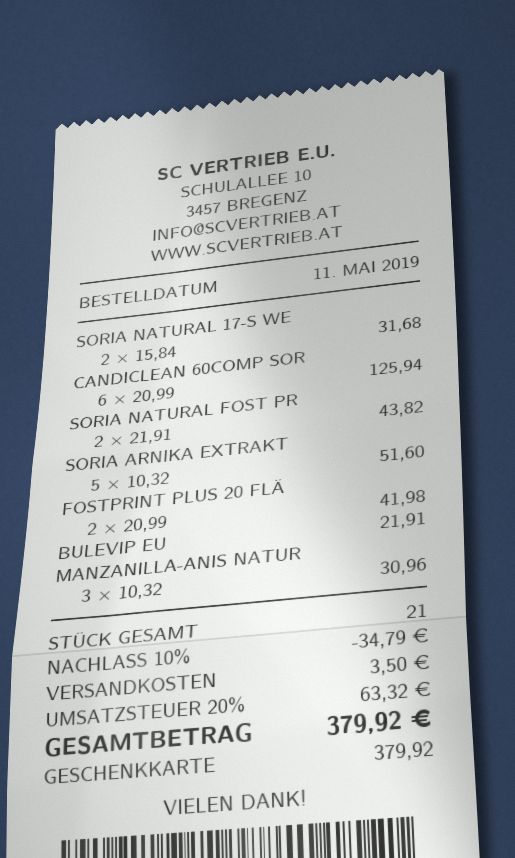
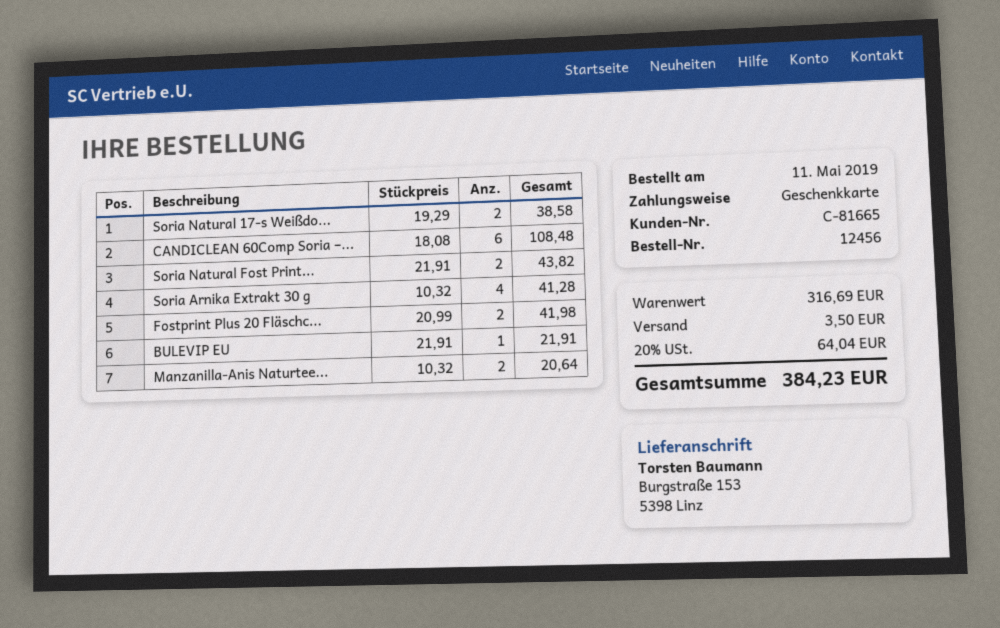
SORIA NATURAL 17-S WE: 2 x 15.84 = 31.68 -> 2 x 19.29 = 38.58
CANDICLEAN 60COMP SOR: 6 x 20.99 = 125.94 -> 6 x 18.08 = 108.48
SORIA ARNIKA EXTRAKT: 5 x 10.32 = 51.60 -> 4 x 10.32 = 41.28
MANZANILLA‑ANIS NATUR: 3 x 10.32 = 30.96 -> 2 x 10.32 = 20.64
discount: 10% = 34.79 -> none
tax: 20% = 63.32 -> 20% = 64.04
total: 379.92 -> 384.23

